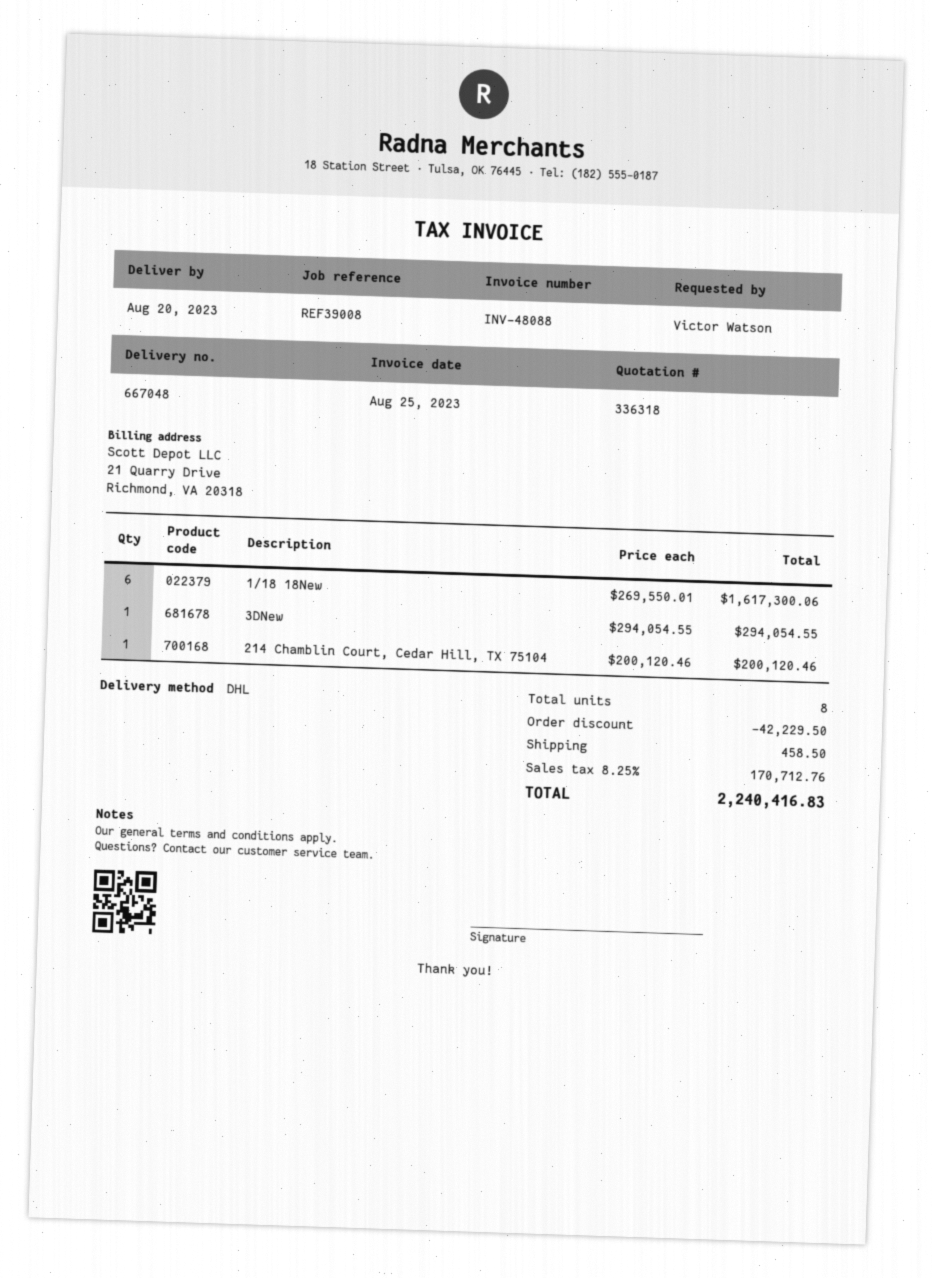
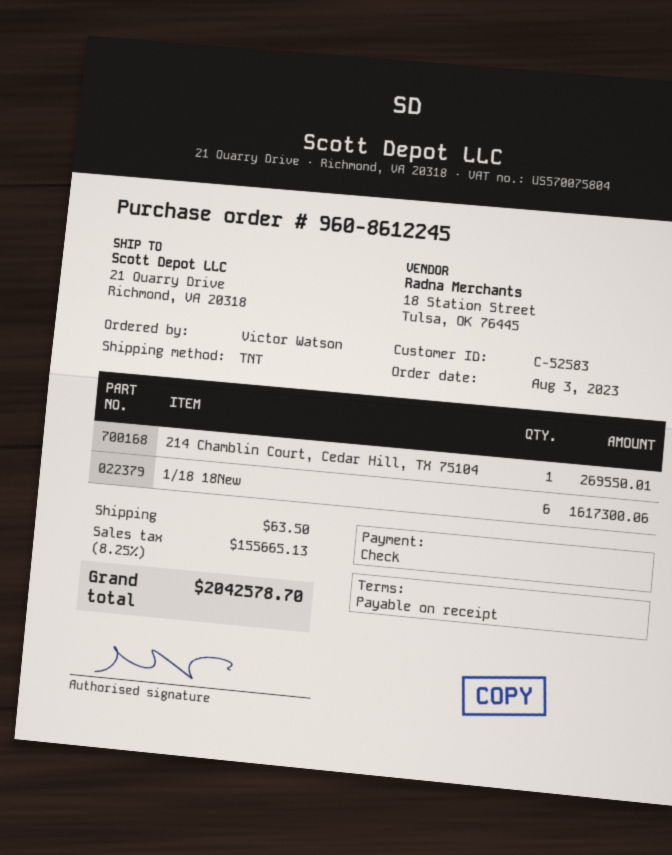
shipping method: DHL -> TNT
3DNew: 1 for 294054.55 -> none
214 Chamblin Court, Cedar Hill, TX 75104: 1 for 200120.46 -> 1 for 269550.01
discount: 42229.50 -> none
shipping: 458.50 -> 63.50
tax: 8.25% = 170712.76 -> 8.25% = 155665.13
total: 2240416.83 -> 2042578.70

